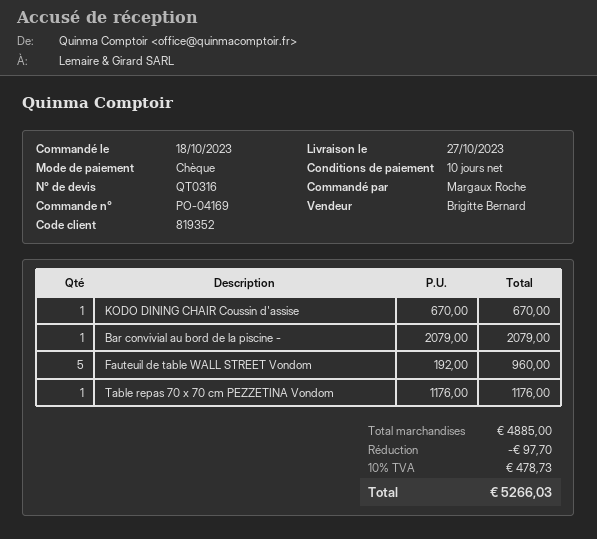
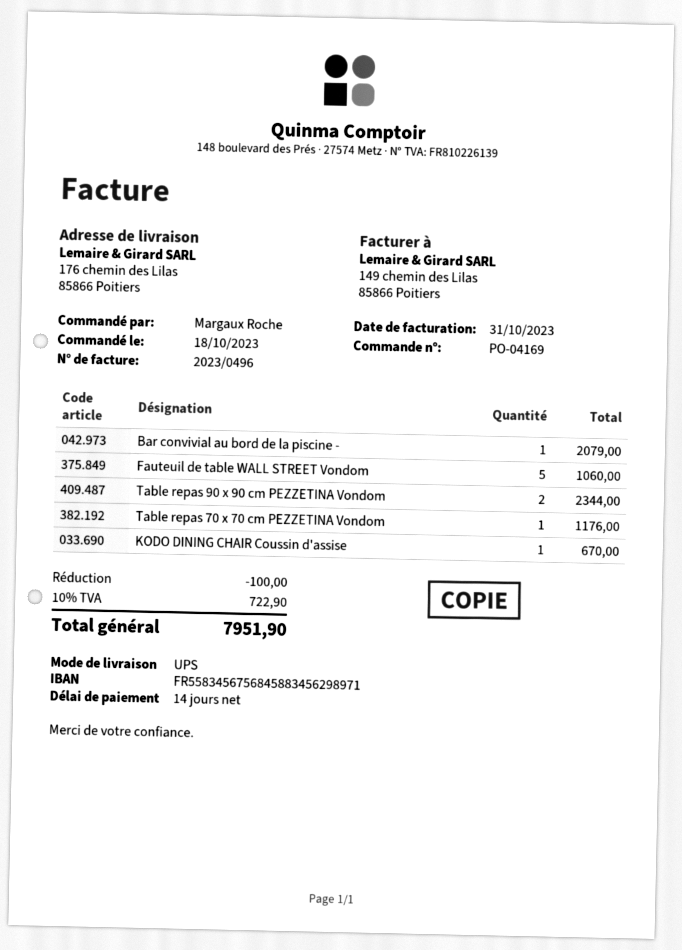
payment terms: 10 days -> 14 days
Fauteuil de table WALL STREET Vondom: 5 for 960.00 -> 5 for 1060.00
Table repas 90 x 90 cm PEZZETINA Vondom: none -> 2 for 2344.00
discount: 97.70 -> 100.00
tax: 10% = 478.73 -> 10% = 722.90
total: 5266.03 -> 7951.90

